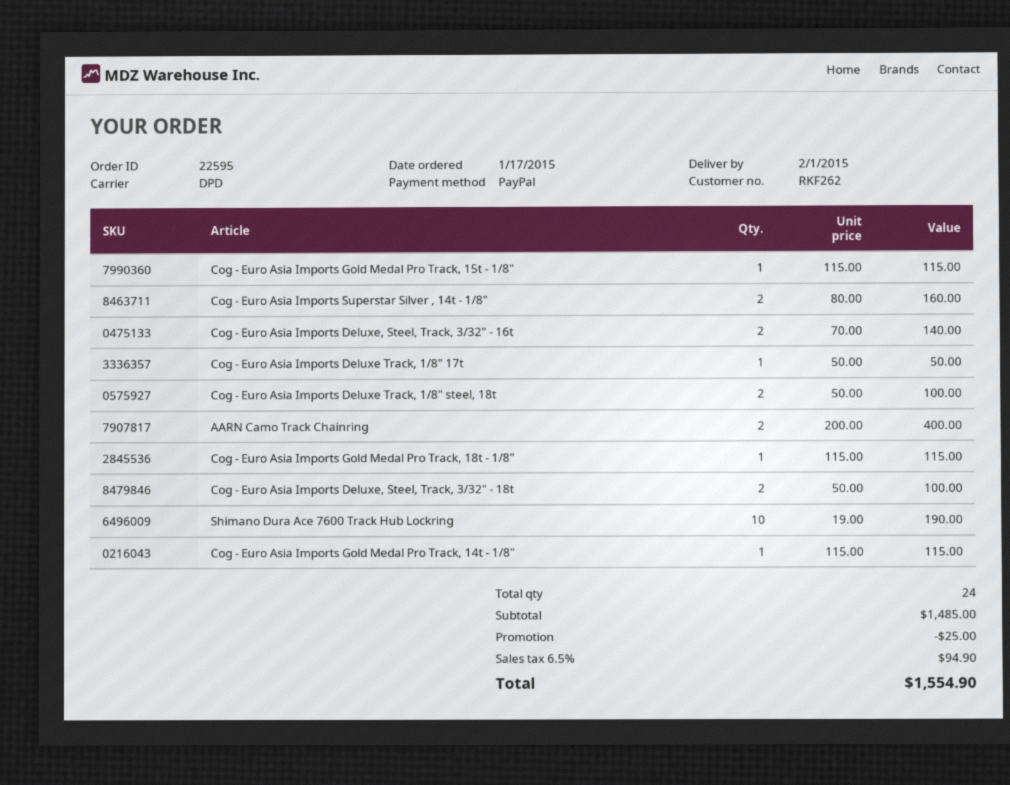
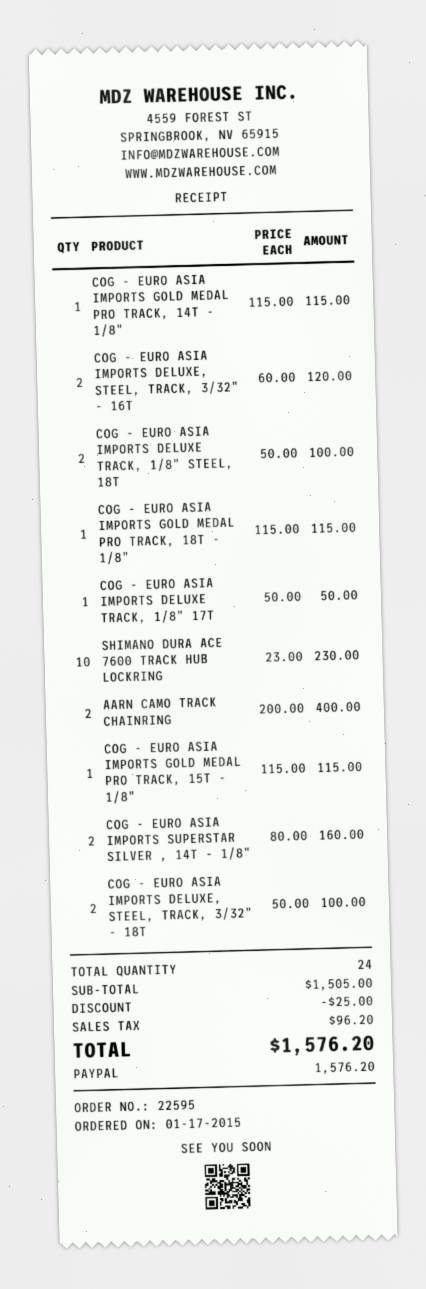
Cog - Euro Asia Imports Deluxe, Steel, Track, 3/32" - 16t: 2 x 70.00 = 140.00 -> 2 x 60.00 = 120.00
Shimano Dura Ace 7600 Track Hub Lockring: 10 x 19.00 = 190.00 -> 10 x 23.00 = 230.00
subtotal: 1485.00 -> 1505.00
tax: 94.90 -> 96.20
total: 1554.90 -> 1576.20

